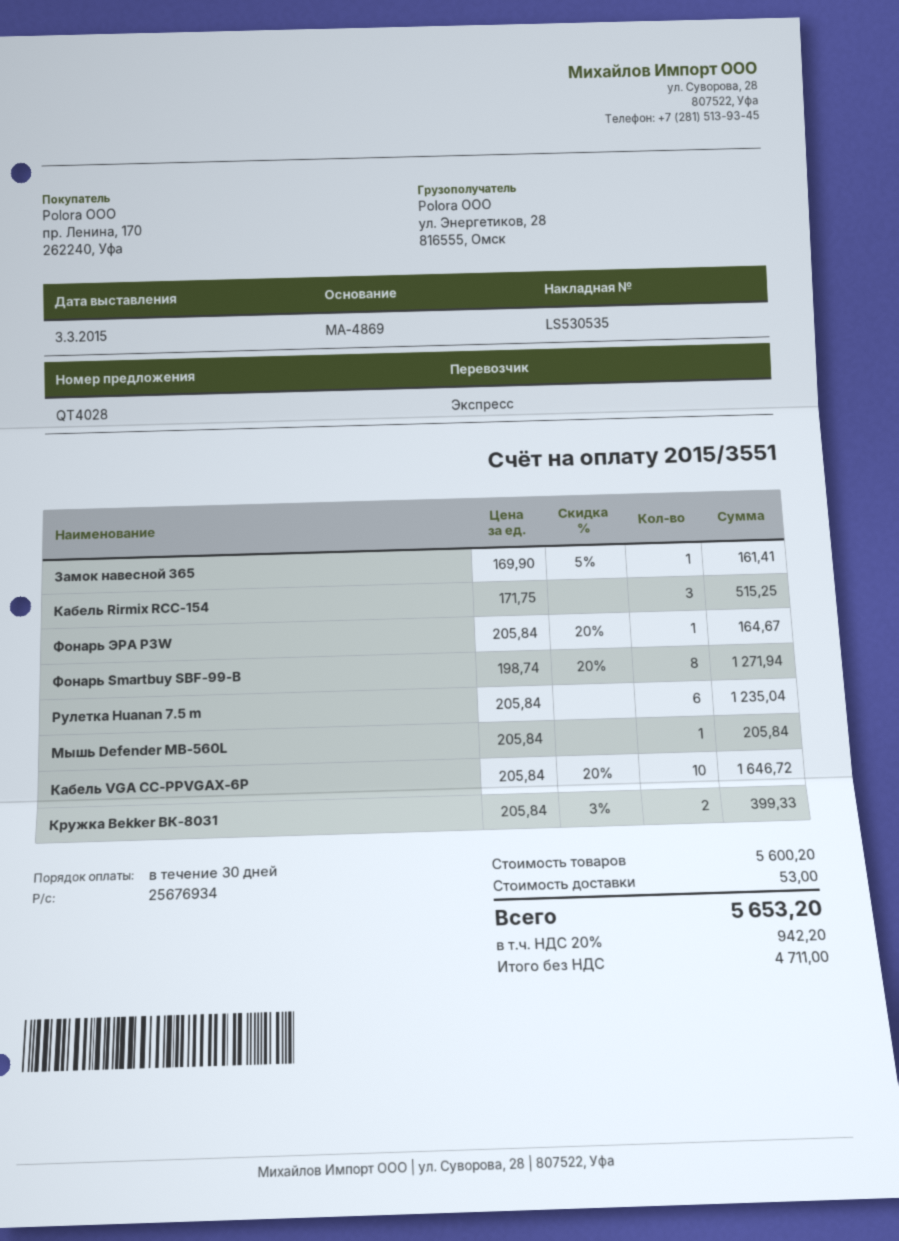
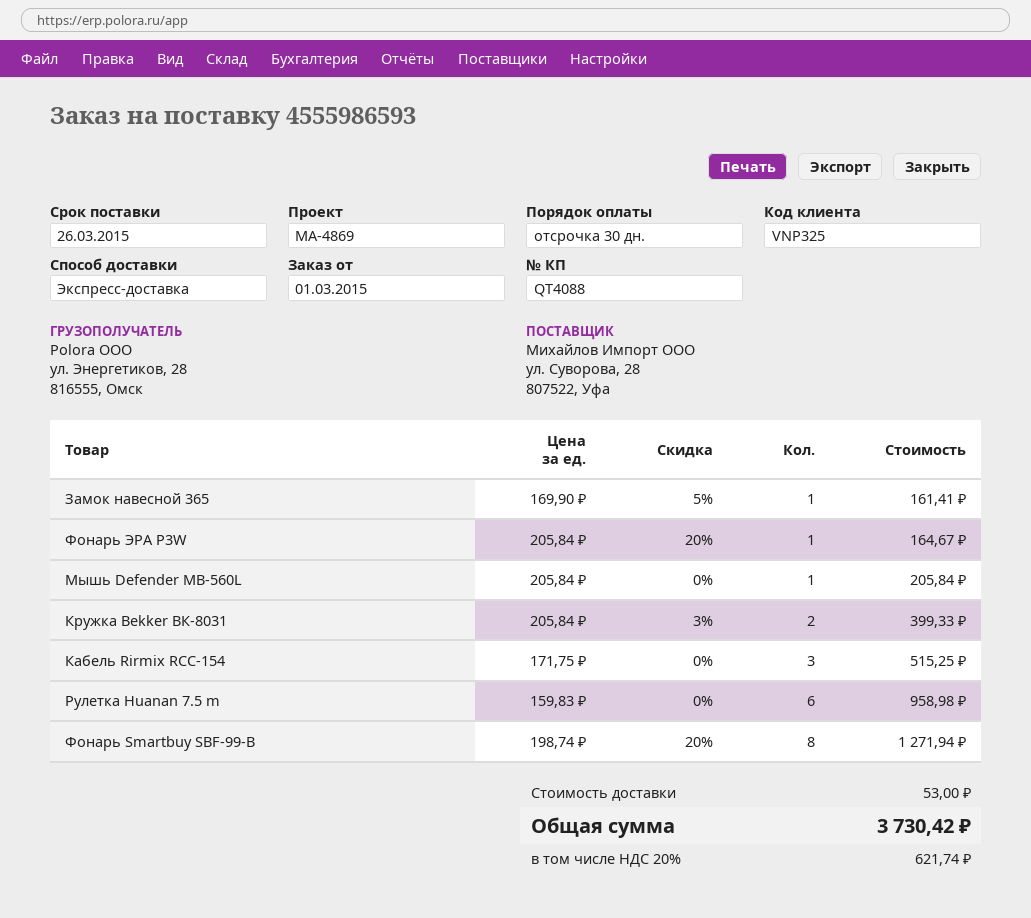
quote number: QT4028 -> QT4088
Рулетка Huanan 7.5 m: 6 x 205.84 = 1235.04 -> 6 x 159.83 = 958.98
Кабель VGA CC-PPVGAX-6P: 10 x 205.84 - 20% = 1646.72 -> none
tax: 20% = 942.20 -> 20% = 621.74
total: 5653.20 -> 3730.42

